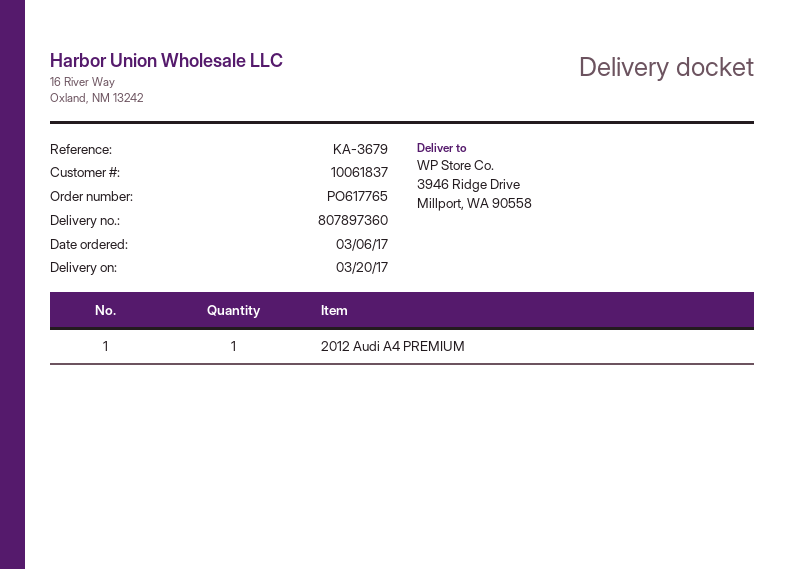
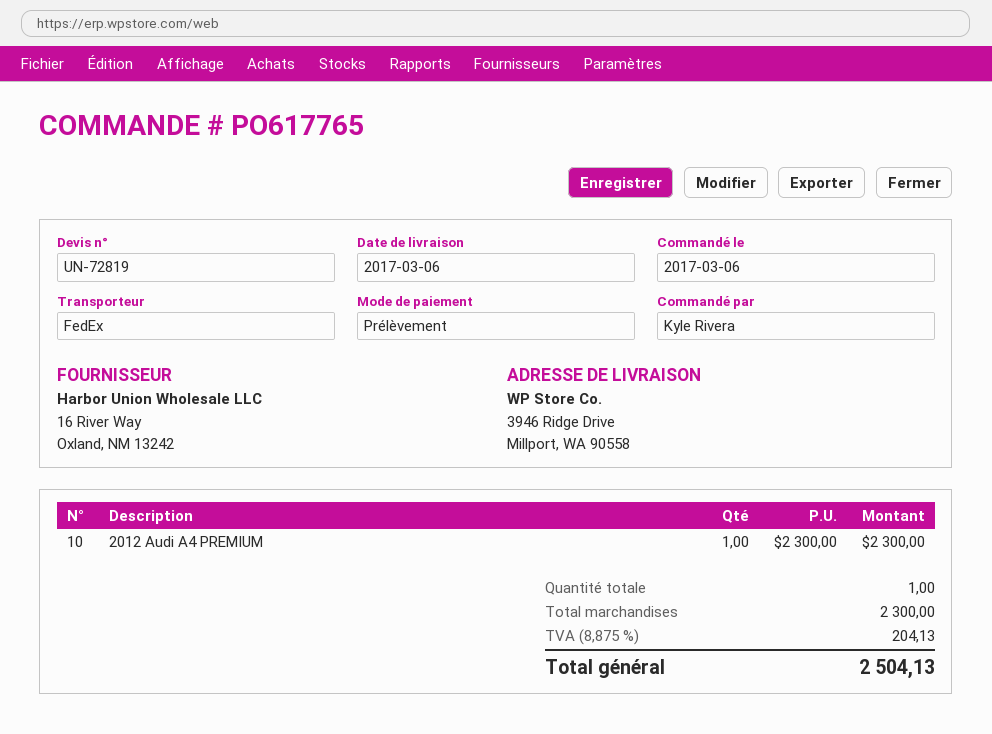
delivery date: 2017-03-20 -> 2017-03-06

